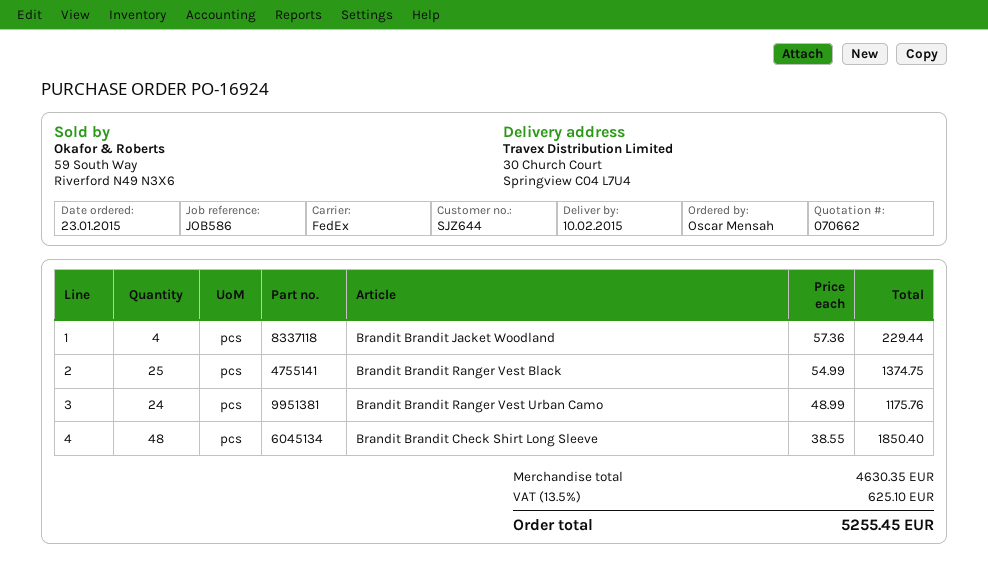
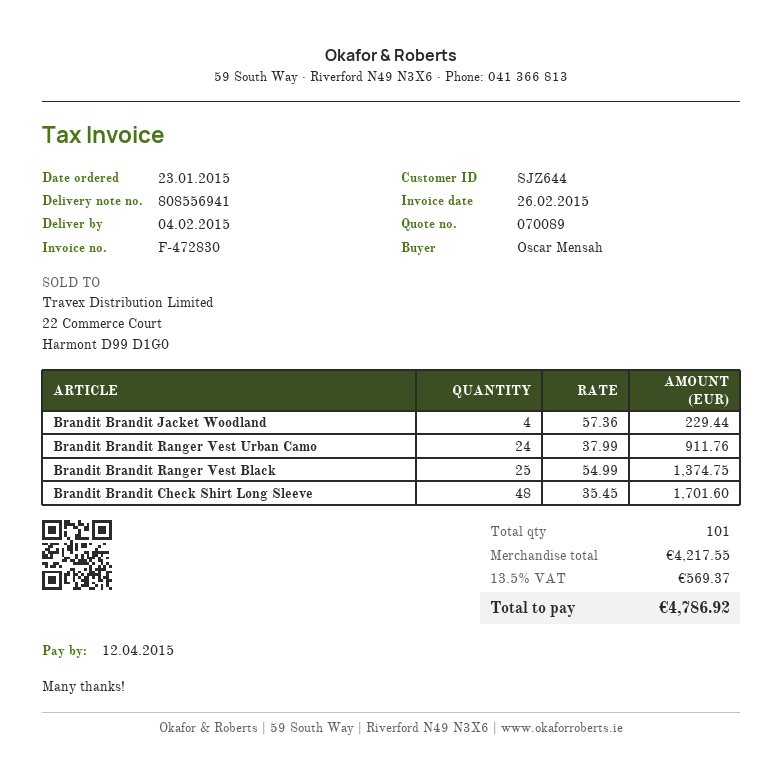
quote number: 070662 -> 070089
delivery date: 2015-02-10 -> 2015-02-04
Brandit Brandit Ranger Vest Urban Camo: 24 x 48.99 = 1175.76 -> 24 x 37.99 = 911.76
Brandit Brandit Check Shirt Long Sleeve: 48 x 38.55 = 1850.40 -> 48 x 35.45 = 1701.60
subtotal: 4630.35 -> 4217.55
tax: 13.5% = 625.10 -> 13.5% = 569.37
total: 5255.45 -> 4786.92

